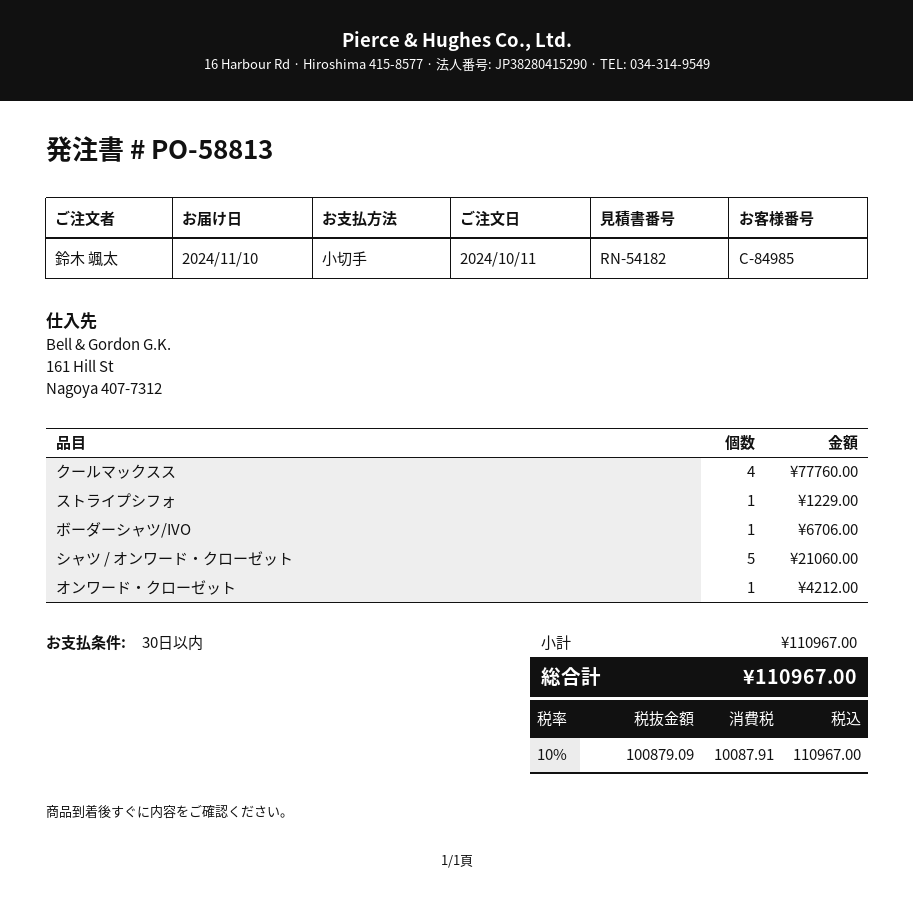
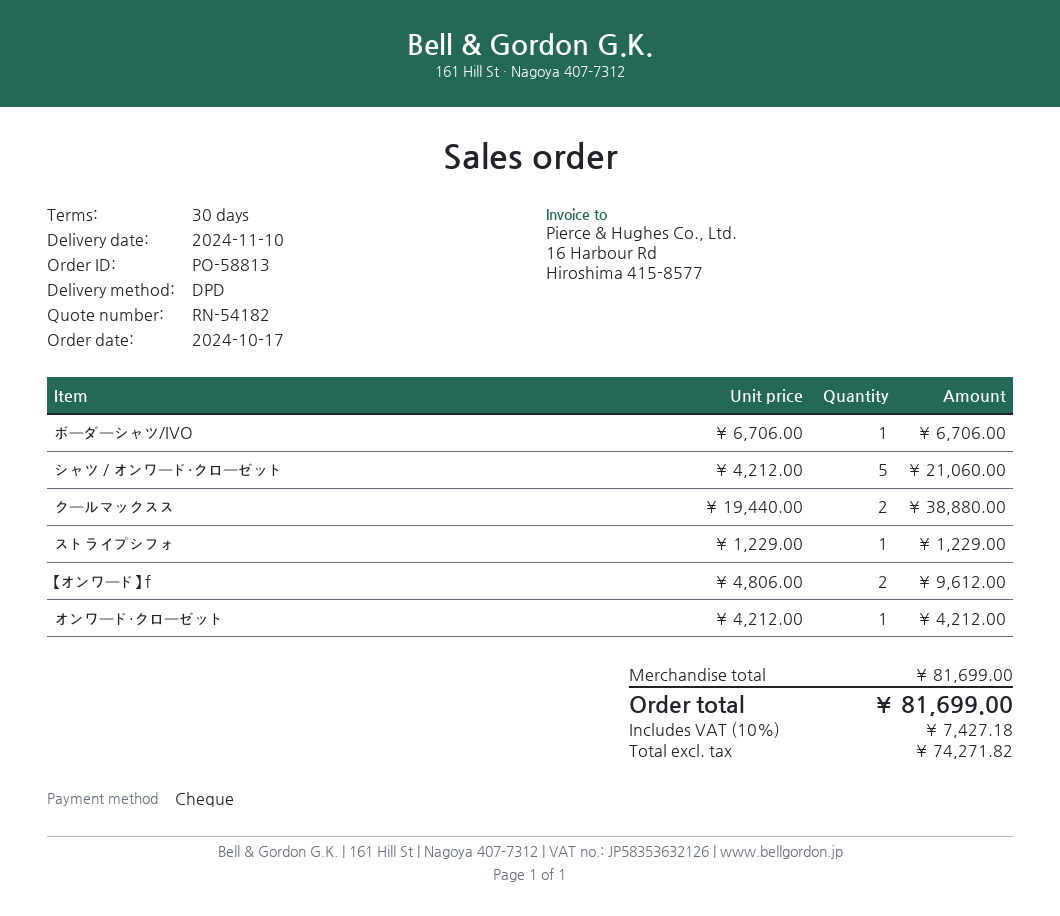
order date: 2024-10-11 -> 2024-10-17
クールマックスス: 4 for 77760.00 -> 2 for 38880.00
【オンワード】 f: none -> 2 for 9612.00
subtotal: 110967.00 -> 81699.00
net: 100879.09 -> 74271.82
tax: 10% = 10087.91 -> 10% = 7427.18
total: 110967.00 -> 81699.00

